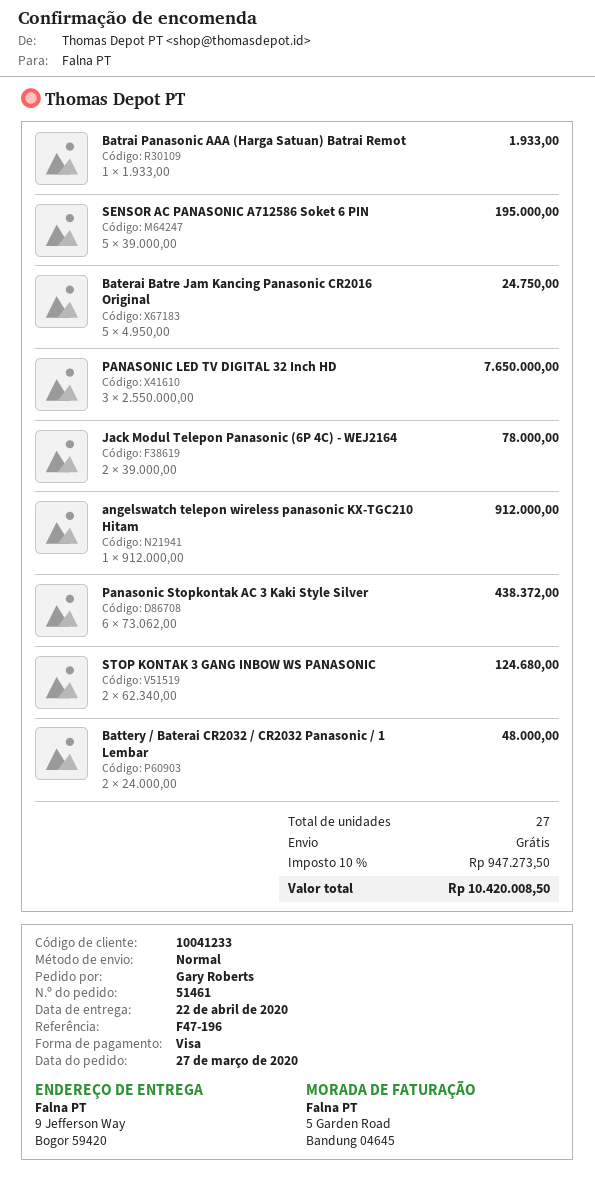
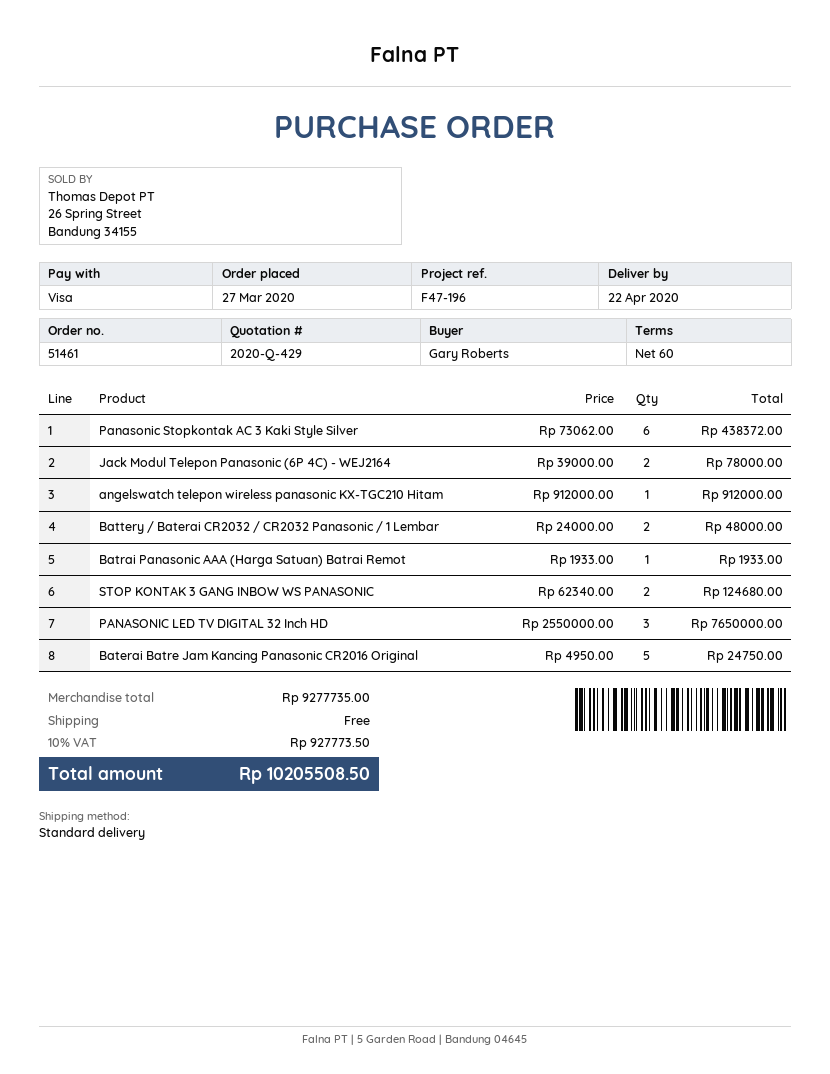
SENSOR AC PANASONIC A712586 Soket 6 PIN: 5 x 39000.00 = 195000.00 -> none
tax: 10% = 947273.50 -> 10% = 927773.50
total: 10420008.50 -> 10205508.50

